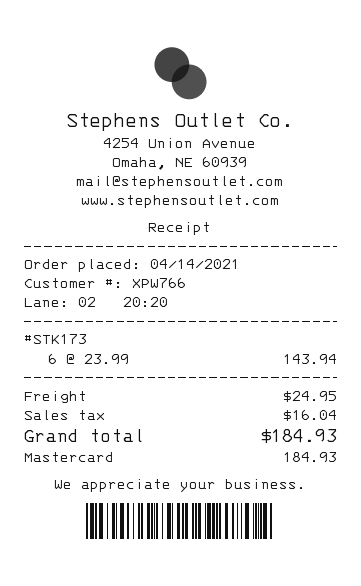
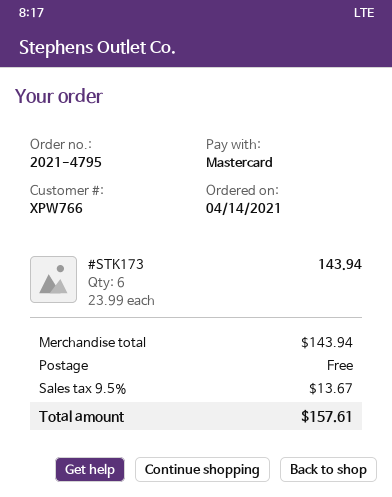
shipping: 24.95 -> 0.00
tax: 16.04 -> 13.67
total: 184.93 -> 157.61

